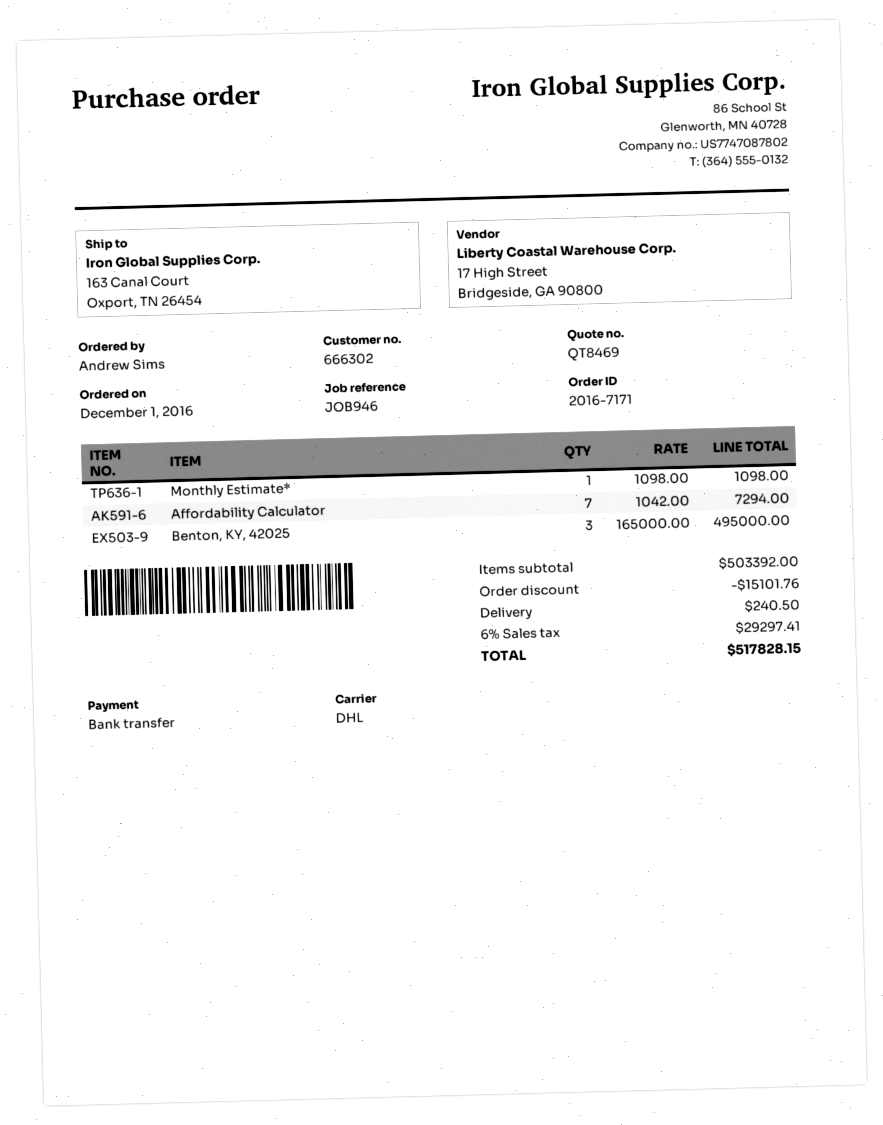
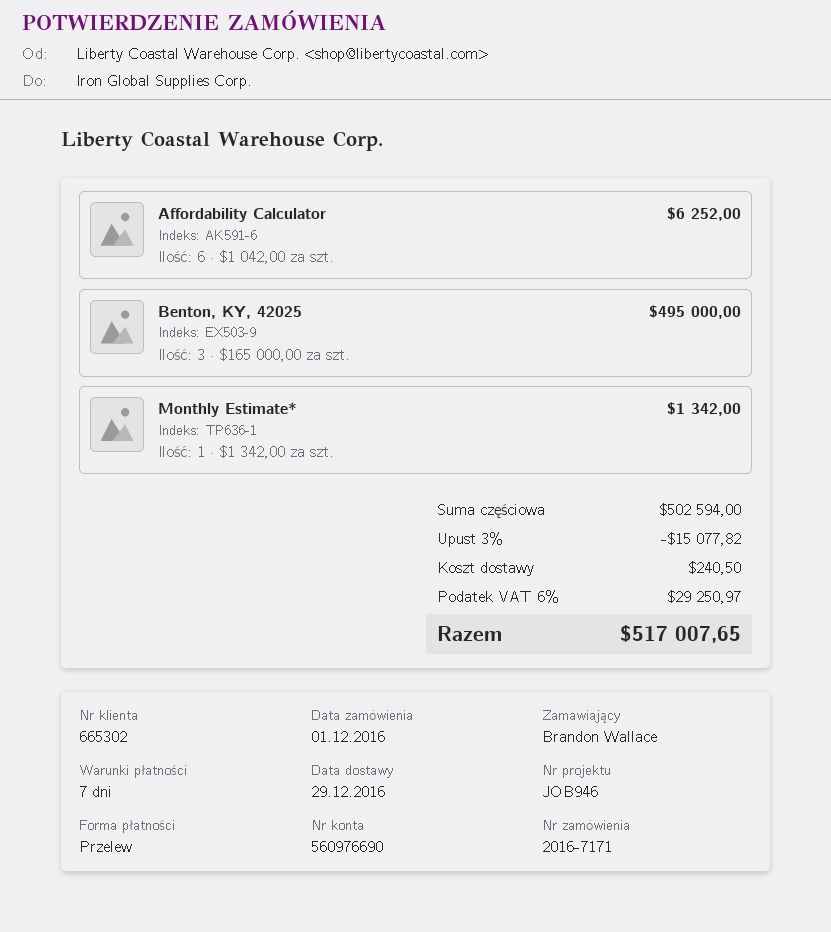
customer number: 666302 -> 665302
ordered by: Andrew Sims -> Brandon Wallace
Monthly Estimate*: 1 x 1098.00 = 1098.00 -> 1 x 1342.00 = 1342.00
Affordability Calculator: 7 x 1042.00 = 7294.00 -> 6 x 1042.00 = 6252.00
subtotal: 503392.00 -> 502594.00
discount: 15101.76 -> 15077.82
tax: 6% = 29297.41 -> 6% = 29250.97
total: 517828.15 -> 517007.65

